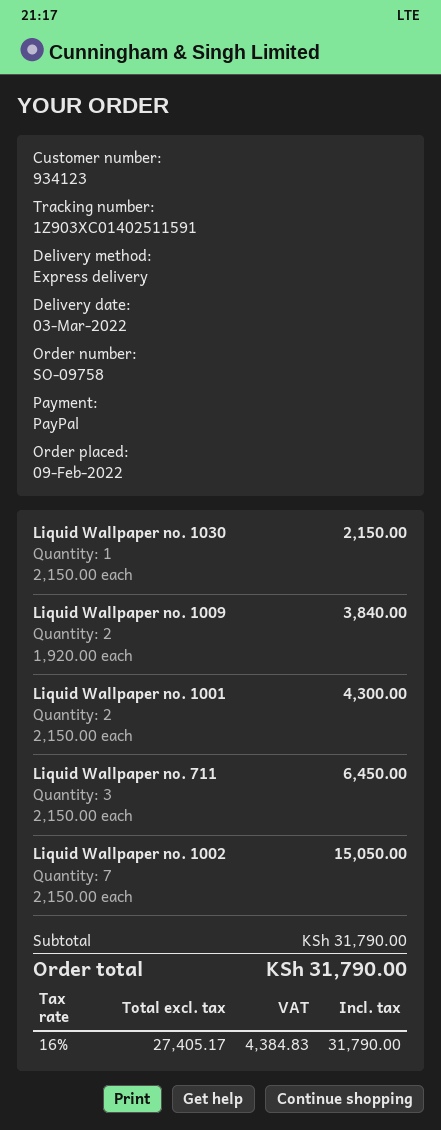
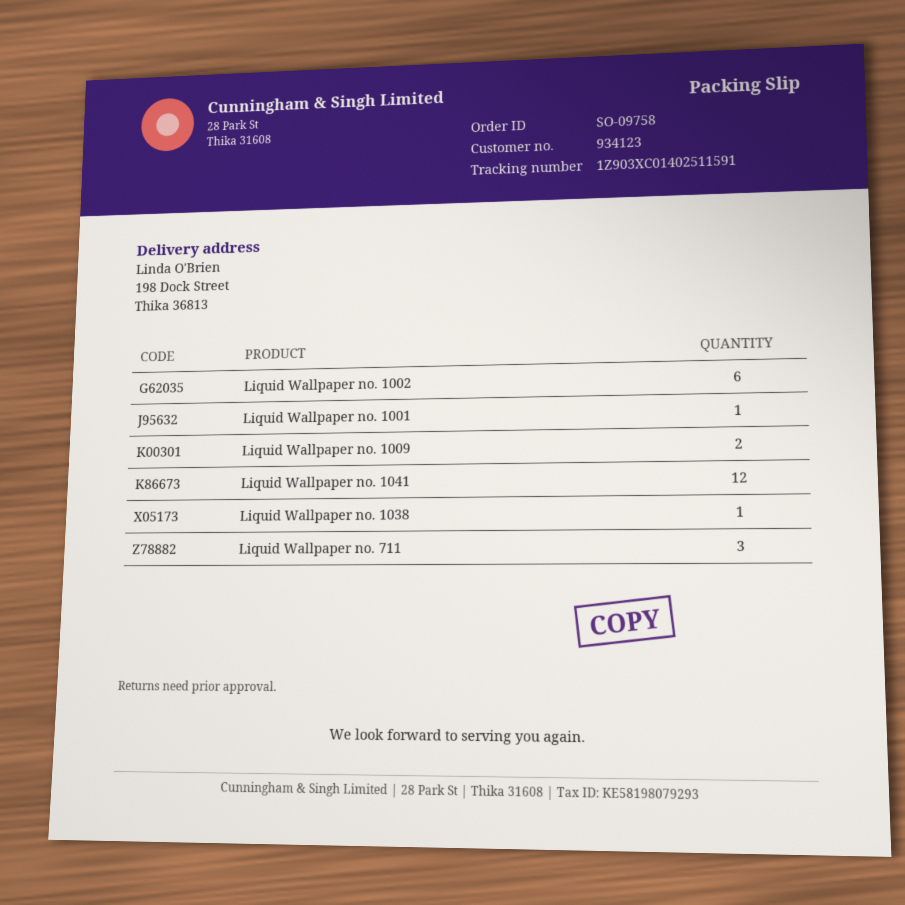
Liquid Wallpaper no. 1030: 1 -> none
Liquid Wallpaper no. 1001: 2 -> 1
Liquid Wallpaper no. 1002: 7 -> 6
Liquid Wallpaper no. 1041: none -> 12
Liquid Wallpaper no. 1038: none -> 1

